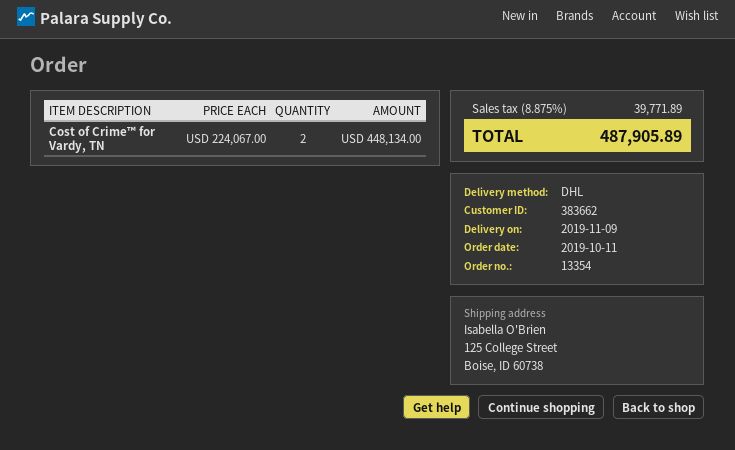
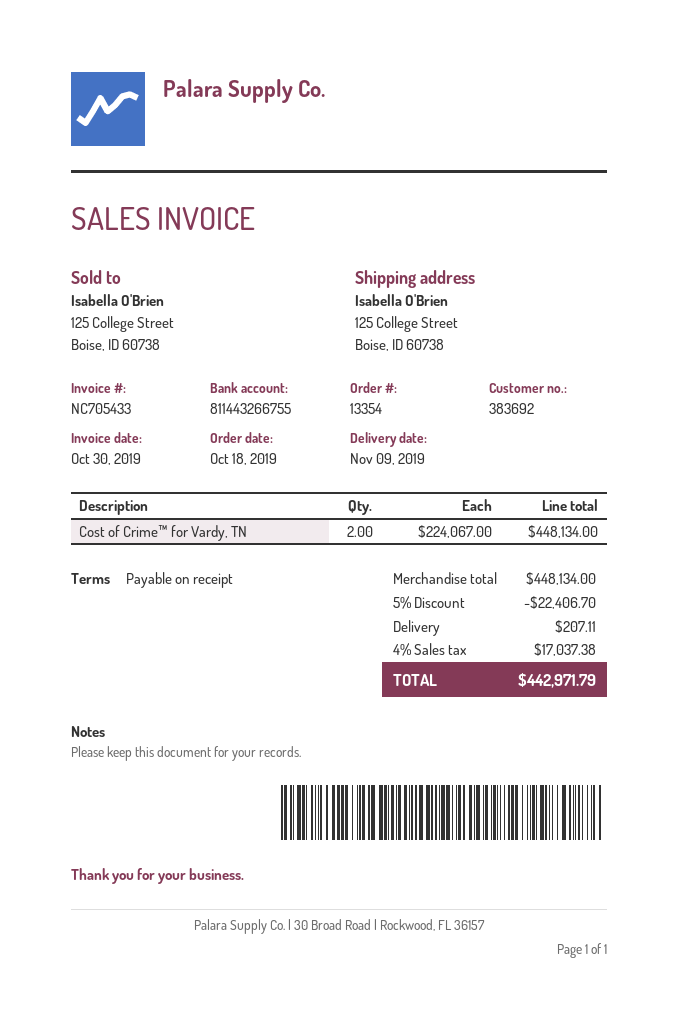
order date: 2019-10-11 -> 2019-10-18
customer number: 383662 -> 383692
discount: none -> 5% = 22406.70
shipping: none -> 207.11
tax: 8.875% = 39771.89 -> 4% = 17037.38
total: 487905.89 -> 442971.79

